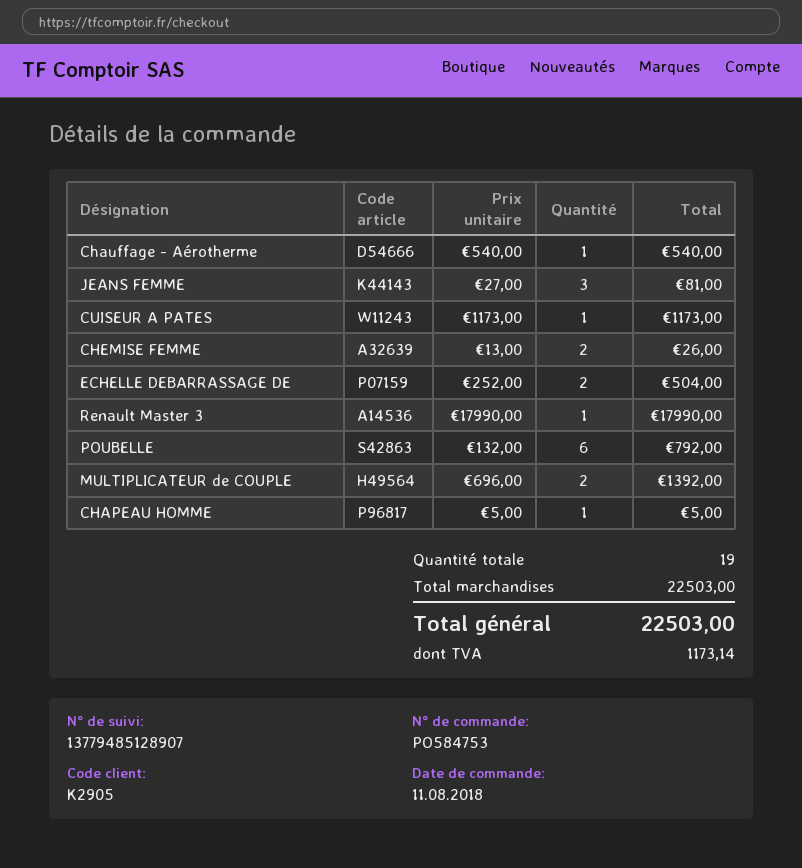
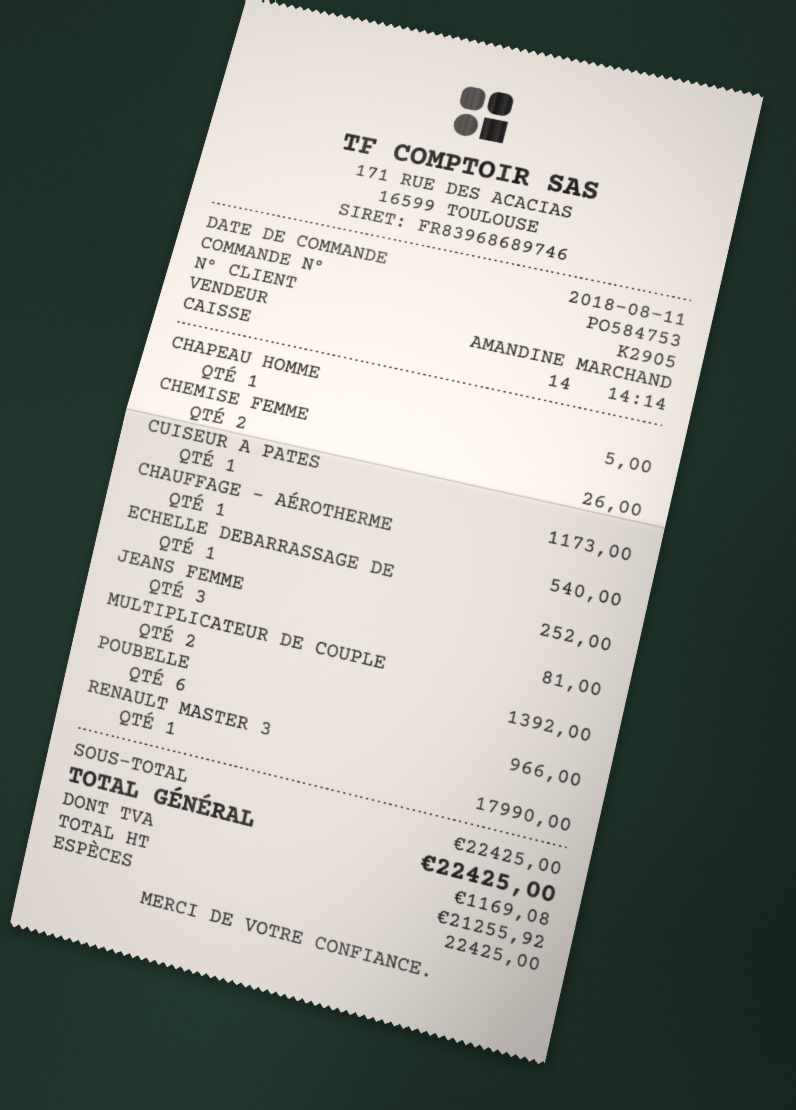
ECHELLE DEBARRASSAGE DE: 2 for 504.00 -> 1 for 252.00
POUBELLE: 6 for 792.00 -> 6 for 966.00
subtotal: 22503.00 -> 22425.00
tax: 1173.14 -> 1169.08
total: 22503.00 -> 22425.00

